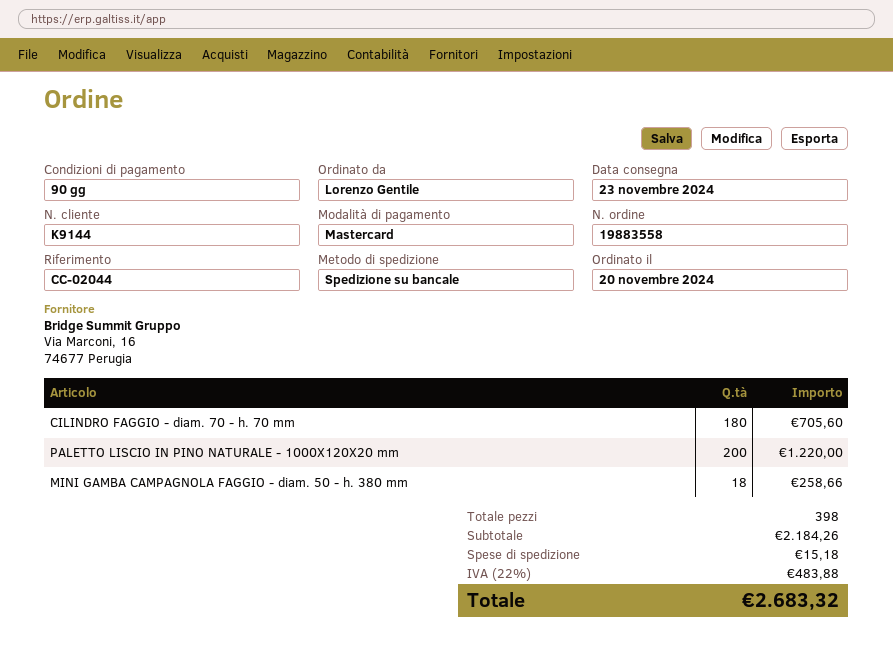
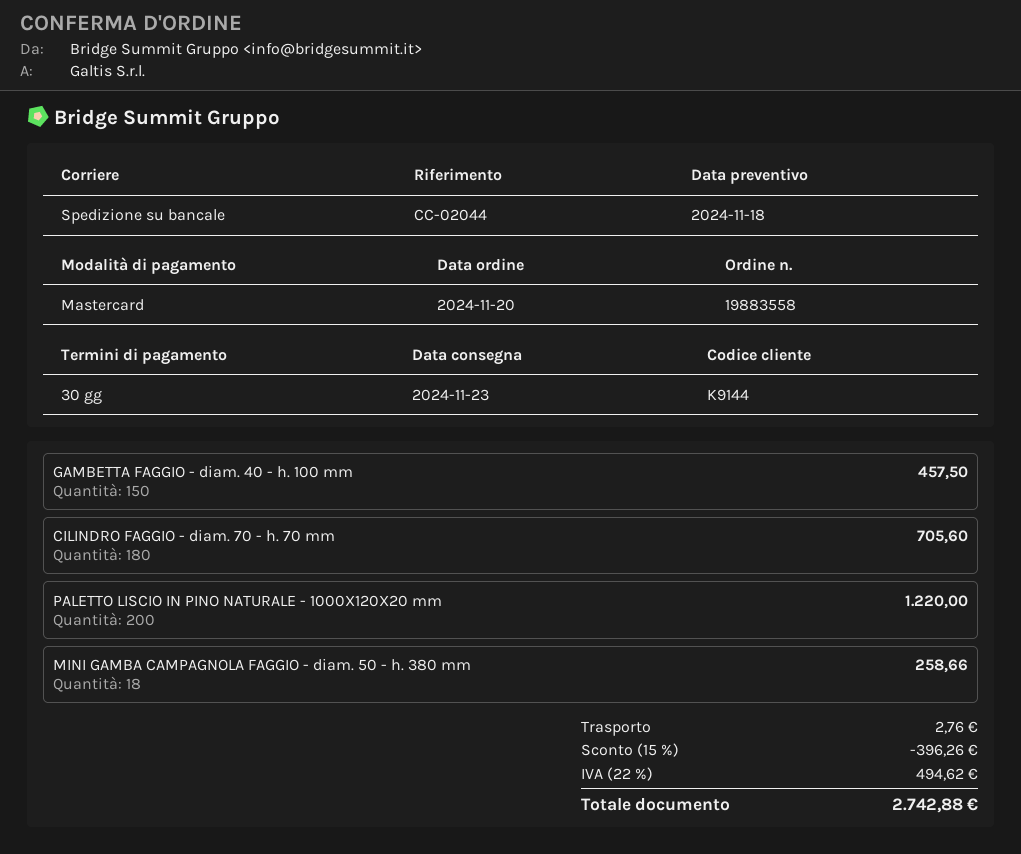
payment terms: 90 days -> 30 days
GAMBETTA FAGGIO - diam. 40 - h. 100 mm: none -> 150 for 457.50
discount: none -> 15% = 396.26
shipping: 15.18 -> 2.76
tax: 22% = 483.88 -> 22% = 494.62
total: 2683.32 -> 2742.88

